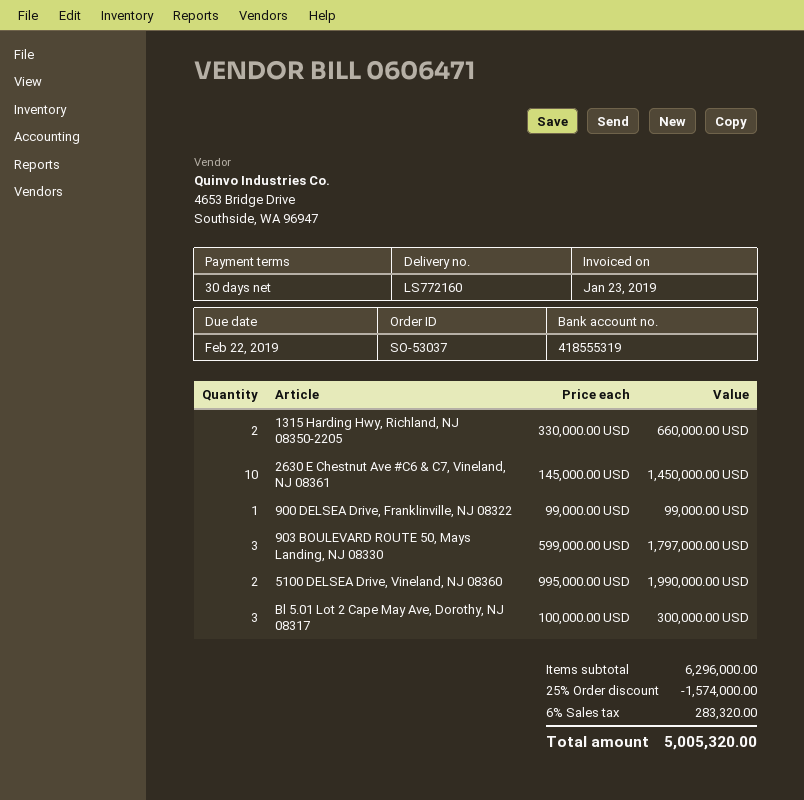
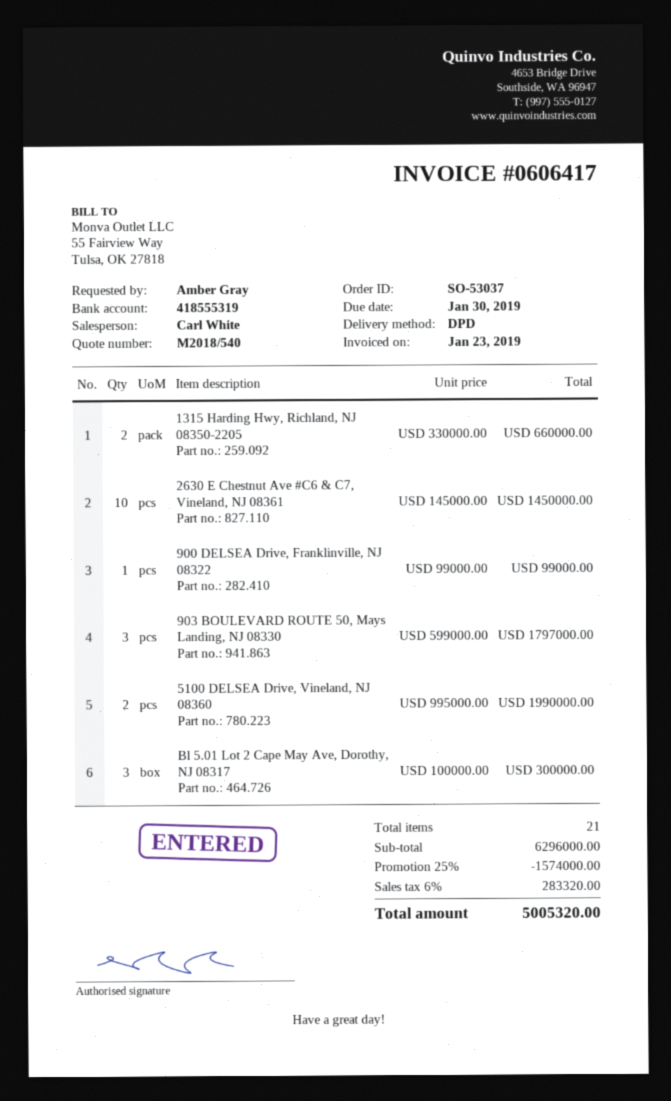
invoice number: 0606471 -> 0606417
due date: 2019-02-22 -> 2019-01-30

